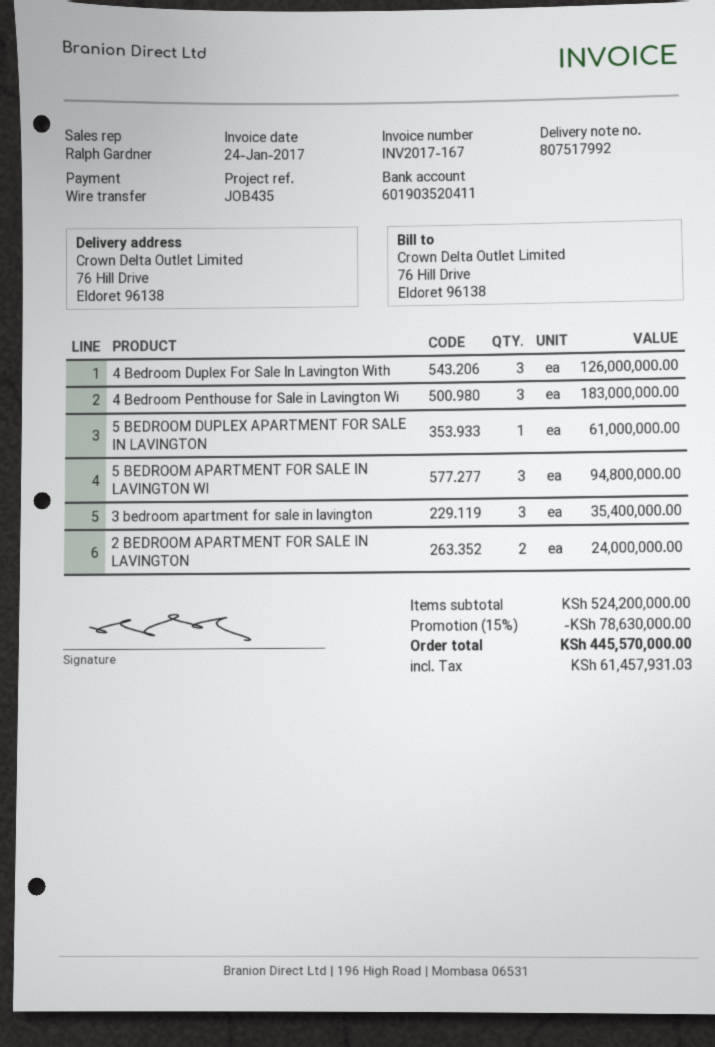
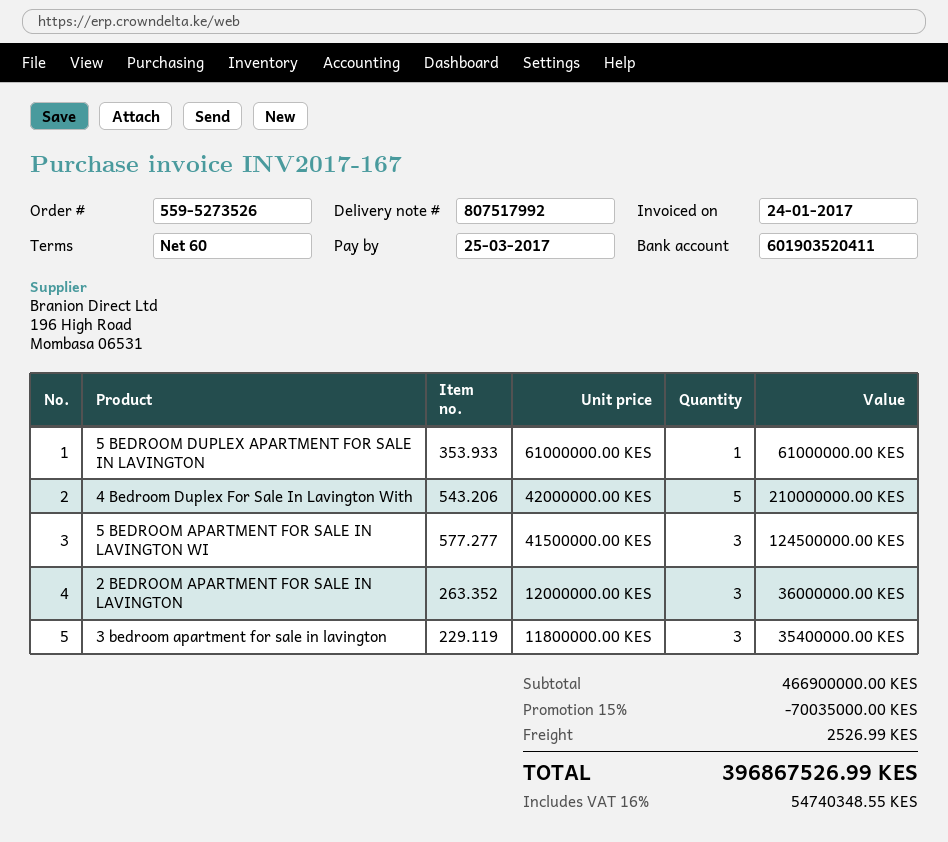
4 Bedroom Duplex For Sale In Lavington With: 3 for 126000000.00 -> 5 for 210000000.00
4 Bedroom Penthouse for Sale in Lavington Wi: 3 for 183000000.00 -> none
5 BEDROOM APARTMENT FOR SALE IN LAVINGTON WI: 3 for 94800000.00 -> 3 for 124500000.00
2 BEDROOM APARTMENT FOR SALE IN LAVINGTON: 2 for 24000000.00 -> 3 for 36000000.00
subtotal: 524200000.00 -> 466900000.00
discount: 15% = 78630000.00 -> 15% = 70035000.00
shipping: none -> 2526.99
tax: 61457931.03 -> 54740348.55
total: 445570000.00 -> 396867526.99

